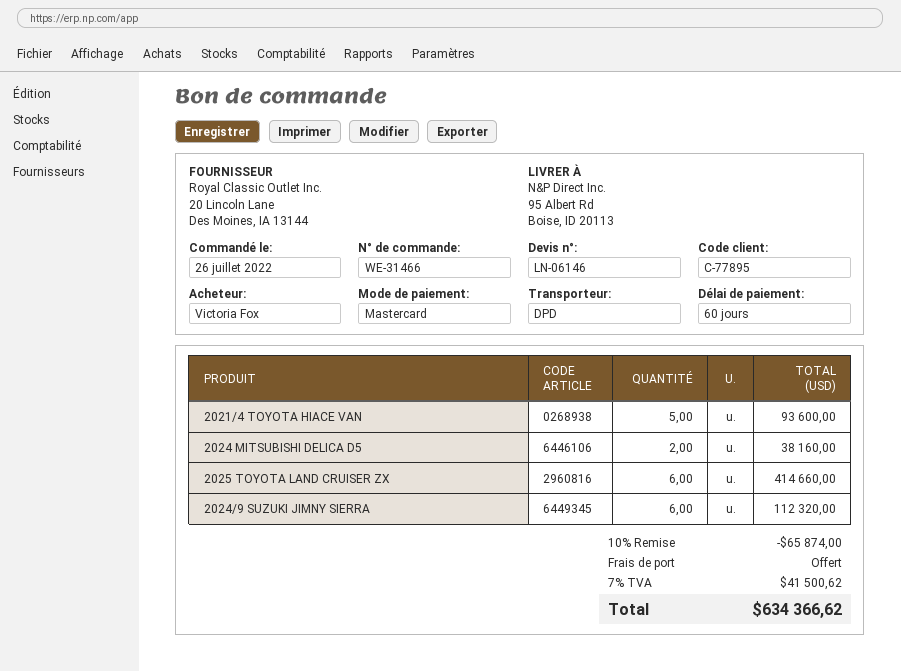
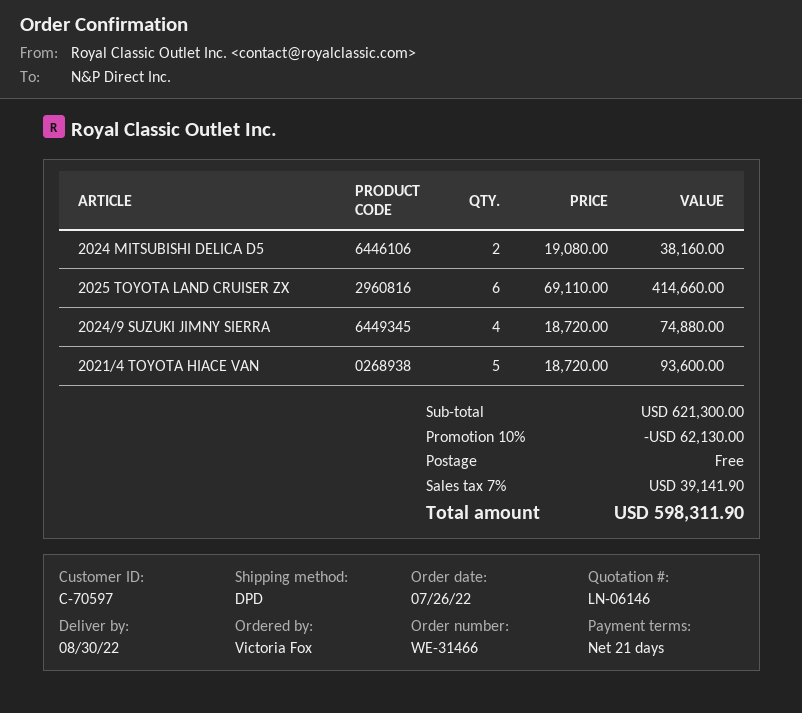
payment terms: 60 days -> 21 days
customer number: C-77895 -> C-70597
2024/9 SUZUKI JIMNY SIERRA: 6 for 112320.00 -> 4 for 74880.00
discount: 10% = 65874.00 -> 10% = 62130.00
tax: 7% = 41500.62 -> 7% = 39141.90
total: 634366.62 -> 598311.90

